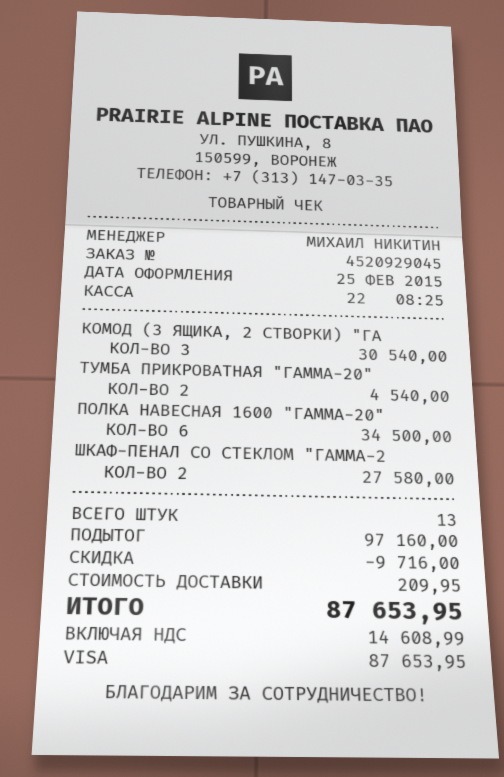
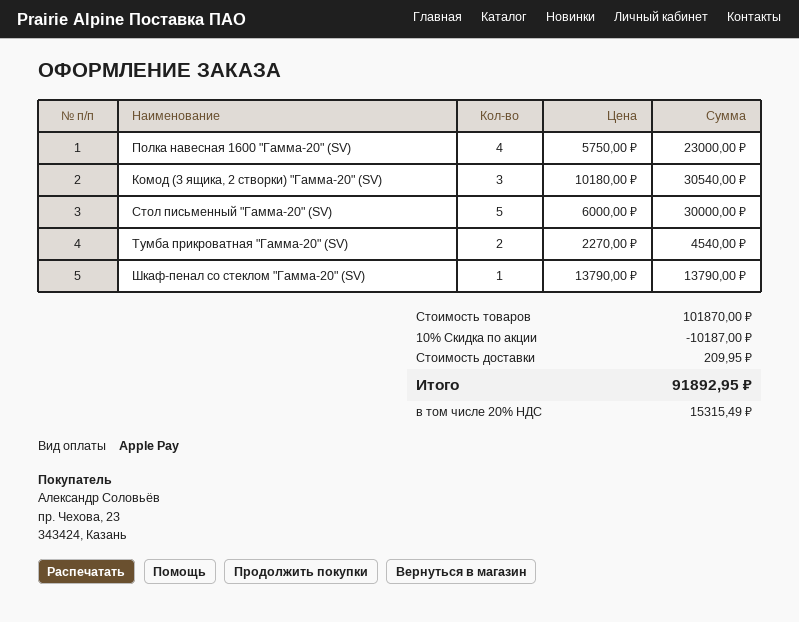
payment method: Visa -> Apple Pay
ПОЛКА НАВЕСНАЯ 1600 "ГАММА-20": 6 for 34500.00 -> 4 for 23000.00
ШКАФ-ПЕНАЛ СО СТЕКЛОМ "ГАММА-2: 2 for 27580.00 -> 1 for 13790.00
Стол письменный "Гамма-20" (SV): none -> 5 for 30000.00
subtotal: 97160.00 -> 101870.00
discount: 9716.00 -> 10187.00
tax: 14608.99 -> 15315.49
total: 87653.95 -> 91892.95

